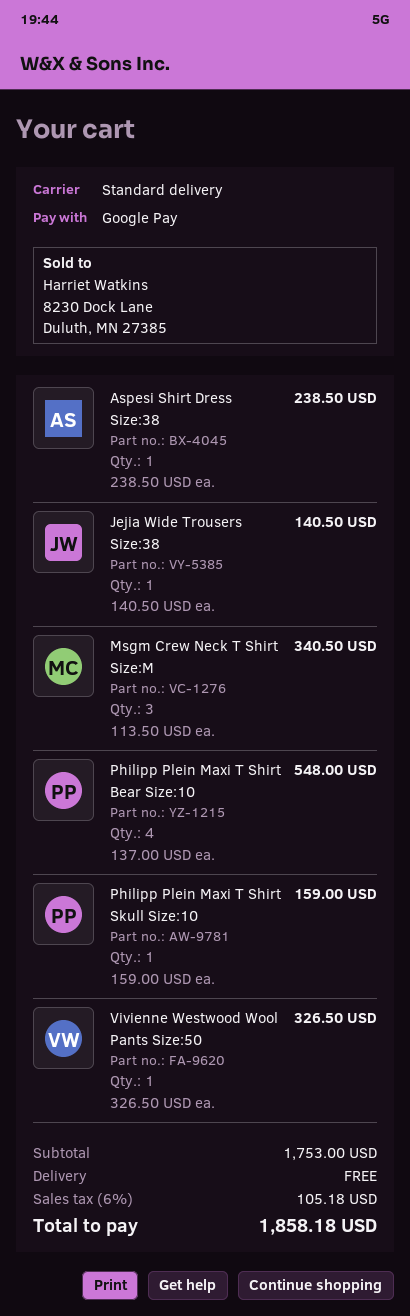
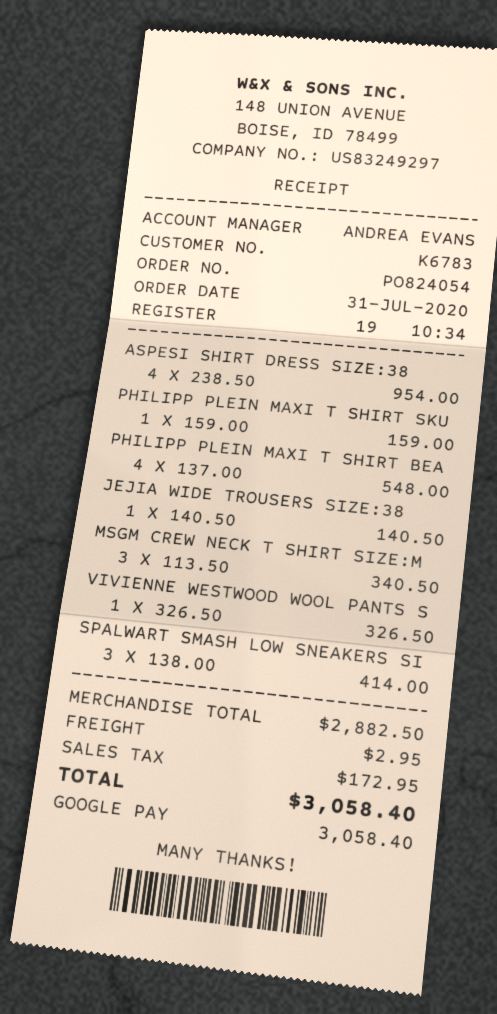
Aspesi Shirt Dress Size:38: 1 x 238.50 = 238.50 -> 4 x 238.50 = 954.00
SPALWART SMASH LOW SNEAKERS SI: none -> 3 x 138.00 = 414.00
subtotal: 1753.00 -> 2882.50
shipping: 0.00 -> 2.95
tax: 105.18 -> 172.95
total: 1858.18 -> 3058.40

